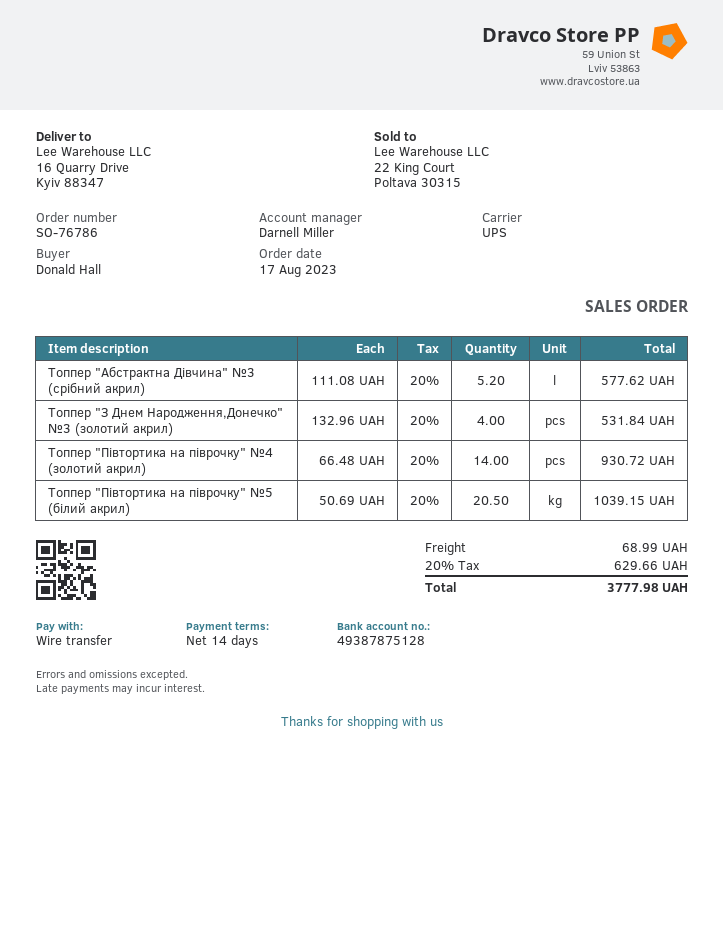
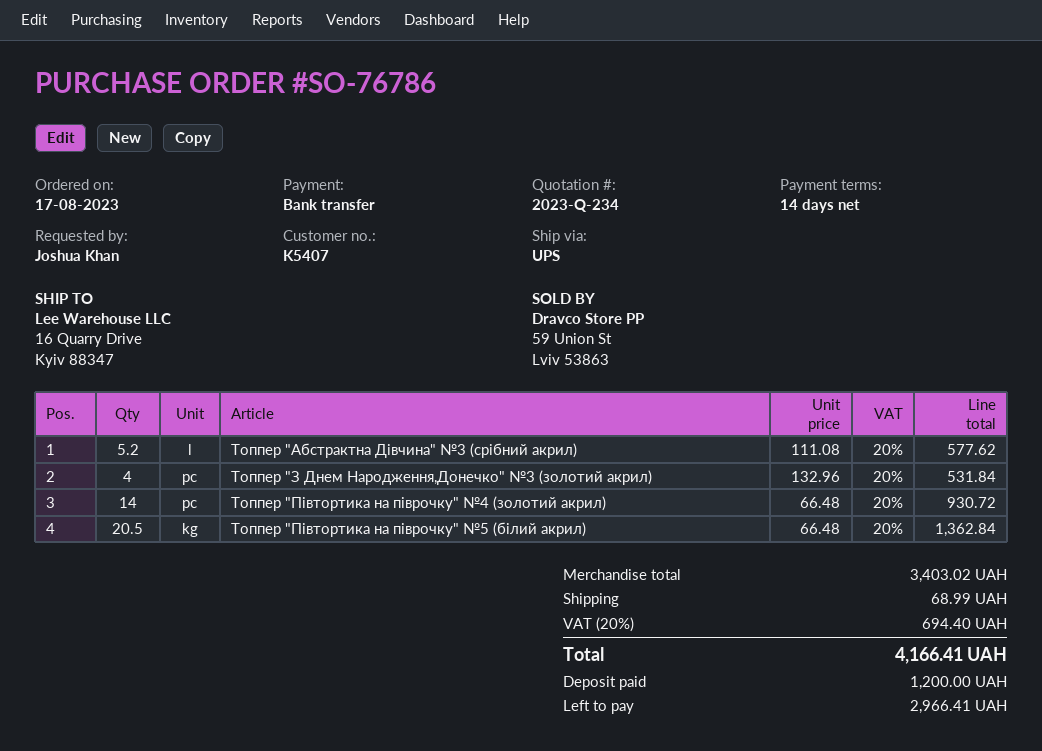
ordered by: Donald Hall -> Joshua Khan
Топпер "Півтортика на піврочку" №5 (білий акрил): 20.5 x 50.69 = 1039.15 -> 20.5 x 66.48 = 1362.84
tax: 20% = 629.66 -> 20% = 694.40
total: 3777.98 -> 4166.41

